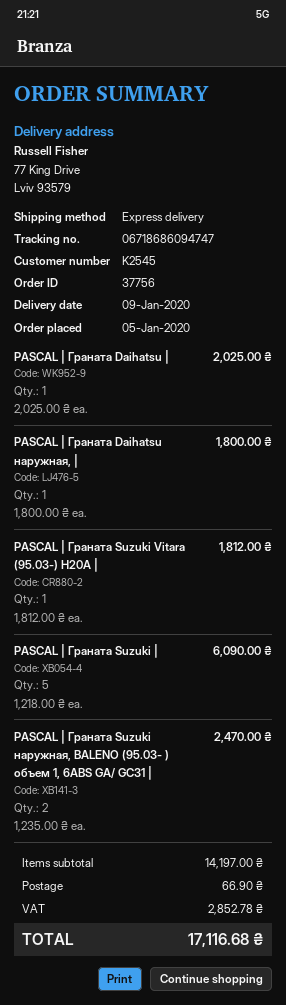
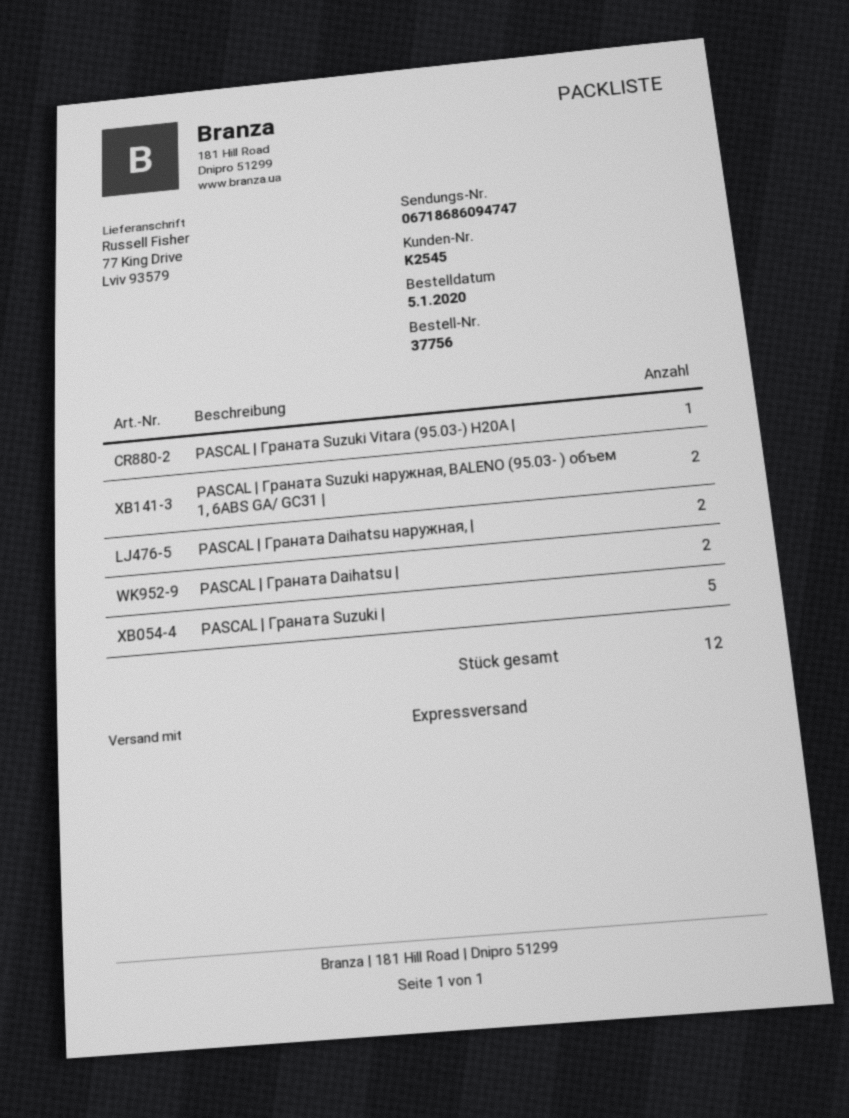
PASCAL | Граната Daihatsu |: 1 -> 2
PASCAL | Граната Daihatsu наружная, |: 1 -> 2

